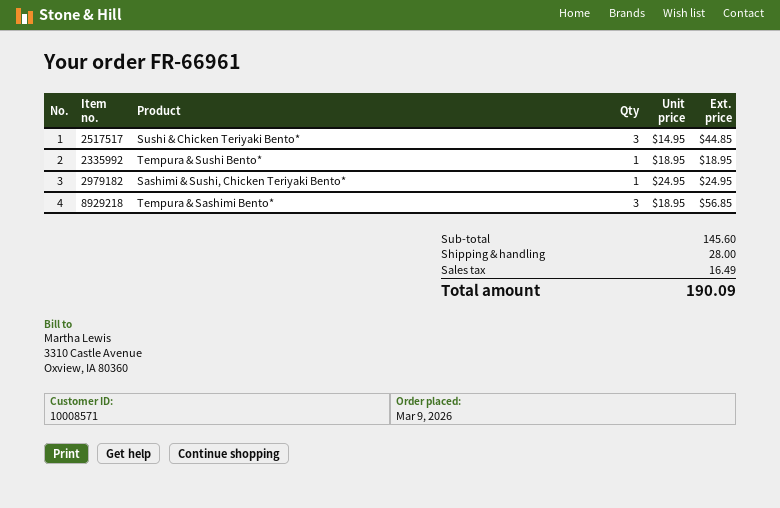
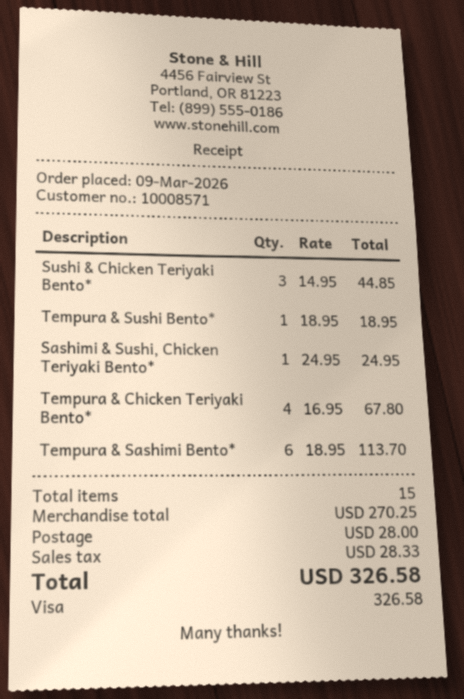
Tempura & Sashimi Bento*: 3 x 18.95 = 56.85 -> 6 x 18.95 = 113.70
Tempura & Chicken Teriyaki Bento*: none -> 4 x 16.95 = 67.80
subtotal: 145.60 -> 270.25
tax: 16.49 -> 28.33
total: 190.09 -> 326.58

